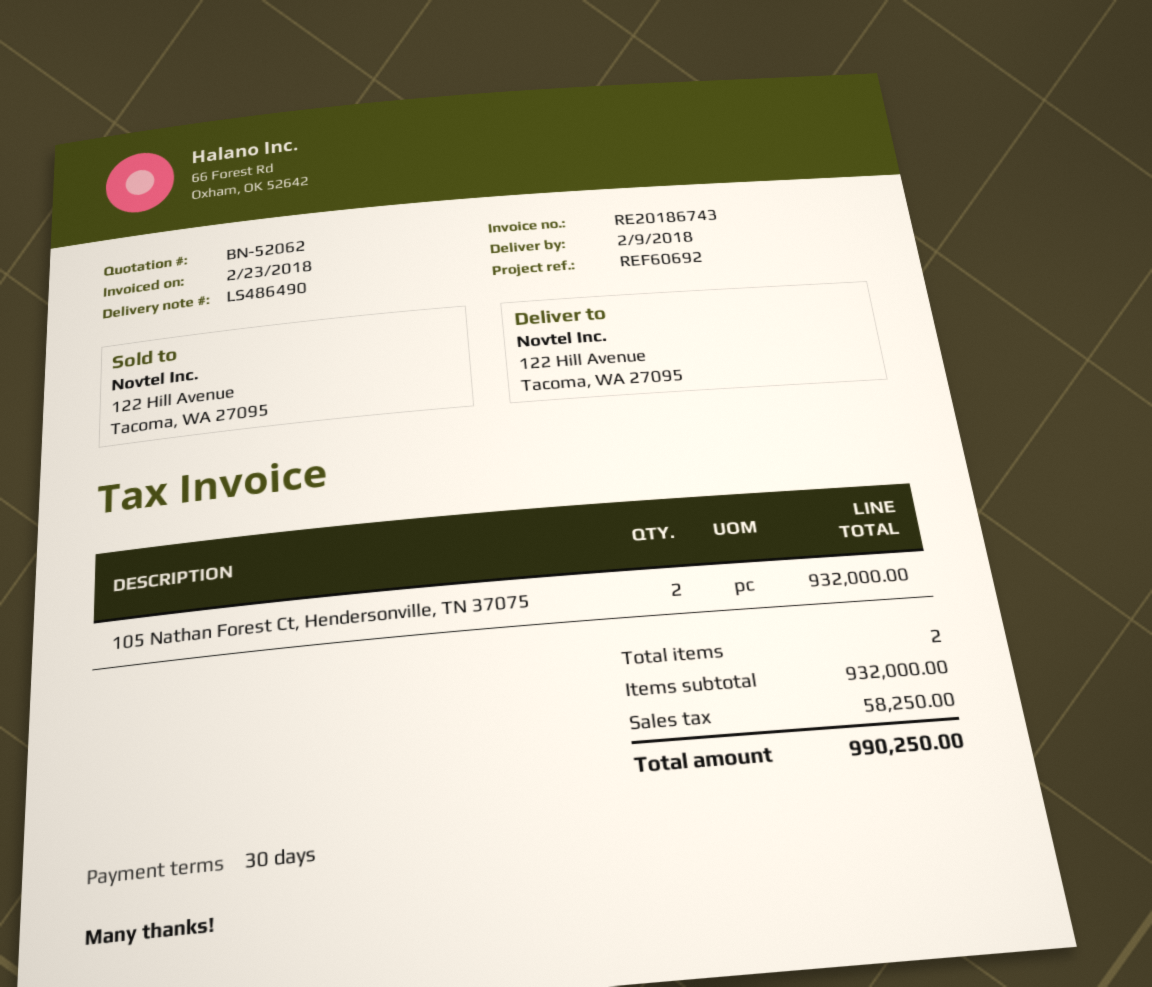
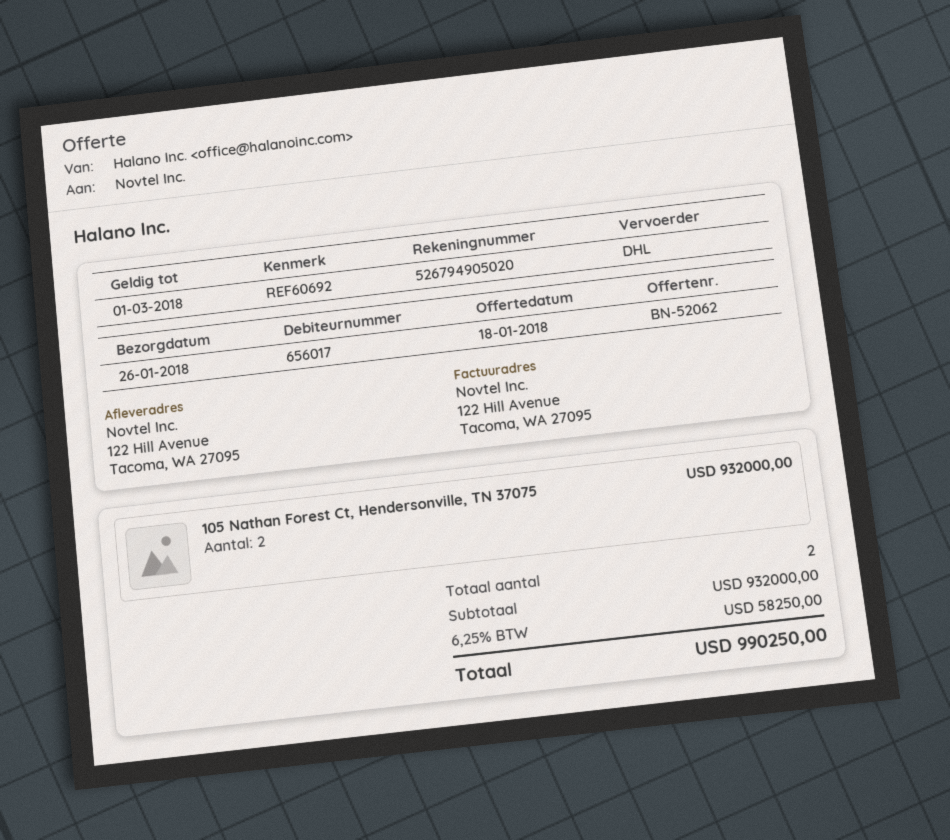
delivery date: 2018-02-09 -> 2018-01-26

